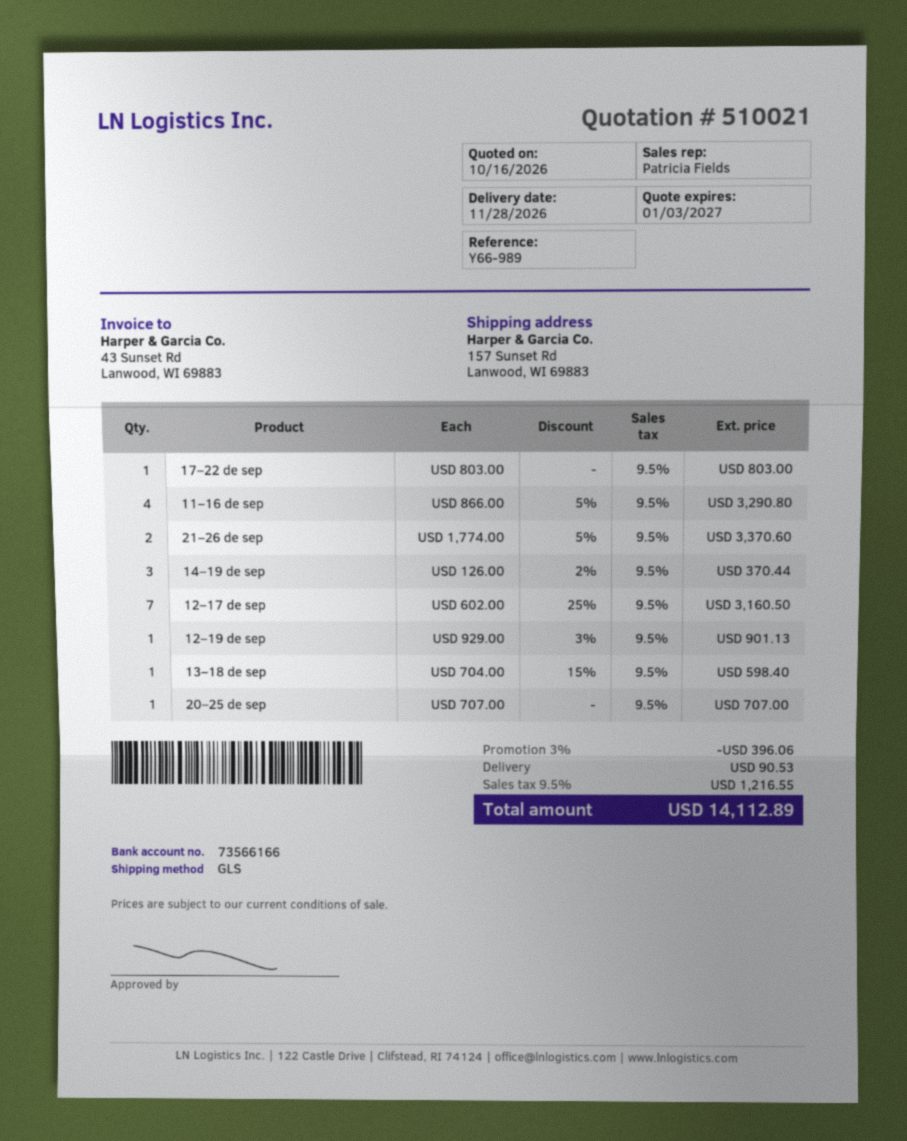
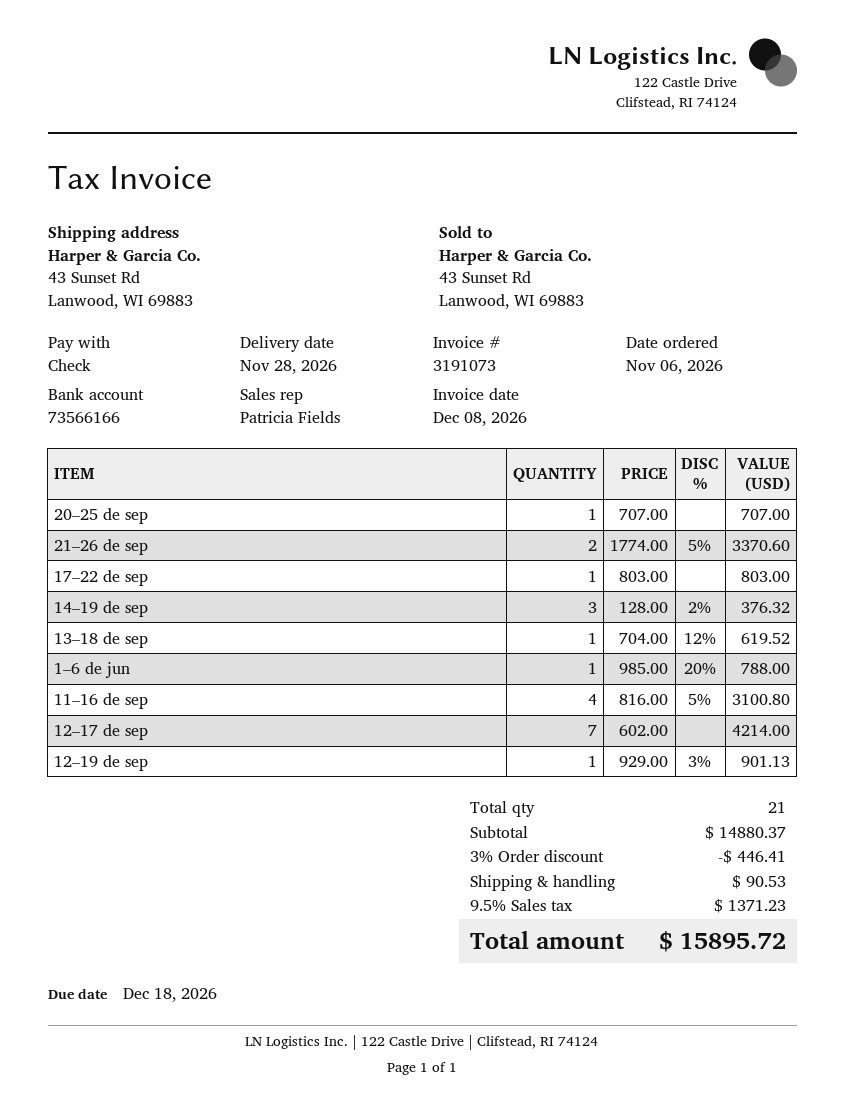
ship to: 157 Sunset Rd, Lanwood, WI 69883 -> 43 Sunset Rd, Lanwood, WI 69883
11–16 de sep: 4 x 866.00 - 5% = 3290.80 -> 4 x 816.00 - 5% = 3100.80
14–19 de sep: 3 x 126.00 - 2% = 370.44 -> 3 x 128.00 - 2% = 376.32
12–17 de sep: 7 x 602.00 - 25% = 3160.50 -> 7 x 602.00 = 4214.00
13–18 de sep: 1 x 704.00 - 15% = 598.40 -> 1 x 704.00 - 12% = 619.52
1–6 de jun: none -> 1 x 985.00 - 20% = 788.00
discount: 3% = 396.06 -> 3% = 446.41
tax: 9.5% = 1216.55 -> 9.5% = 1371.23
total: 14112.89 -> 15895.72

